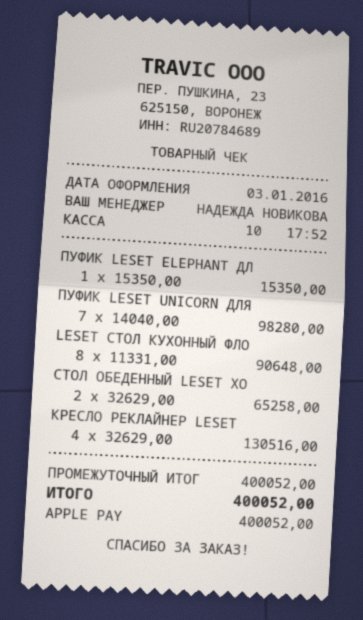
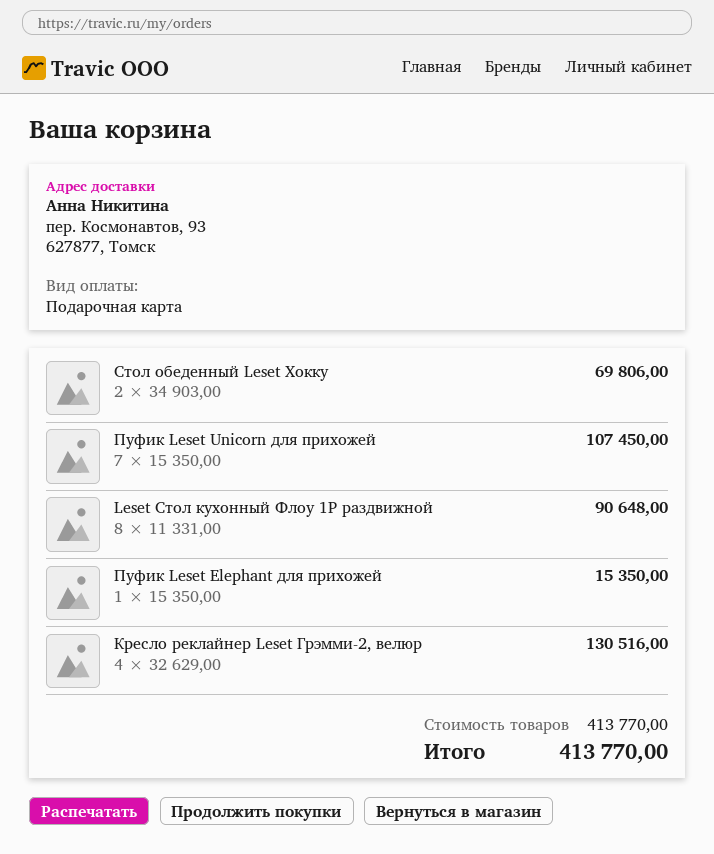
payment method: Apple Pay -> gift card
ПУФИК LESET UNICORN ДЛЯ: 7 x 14040.00 = 98280.00 -> 7 x 15350.00 = 107450.00
СТОЛ ОБЕДЕННЫЙ LESET ХО: 2 x 32629.00 = 65258.00 -> 2 x 34903.00 = 69806.00
subtotal: 400052.00 -> 413770.00
total: 400052.00 -> 413770.00

